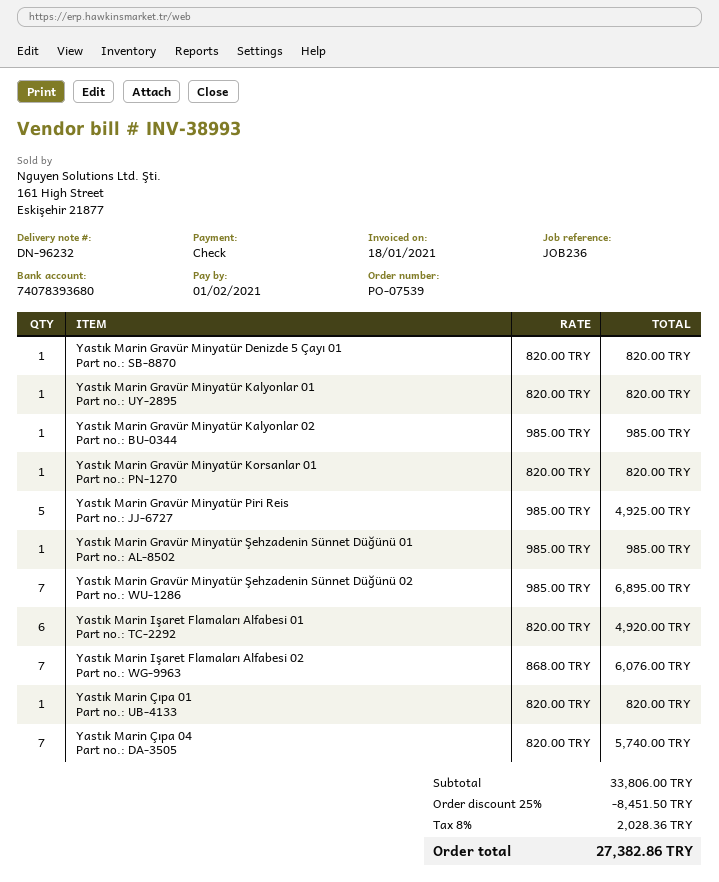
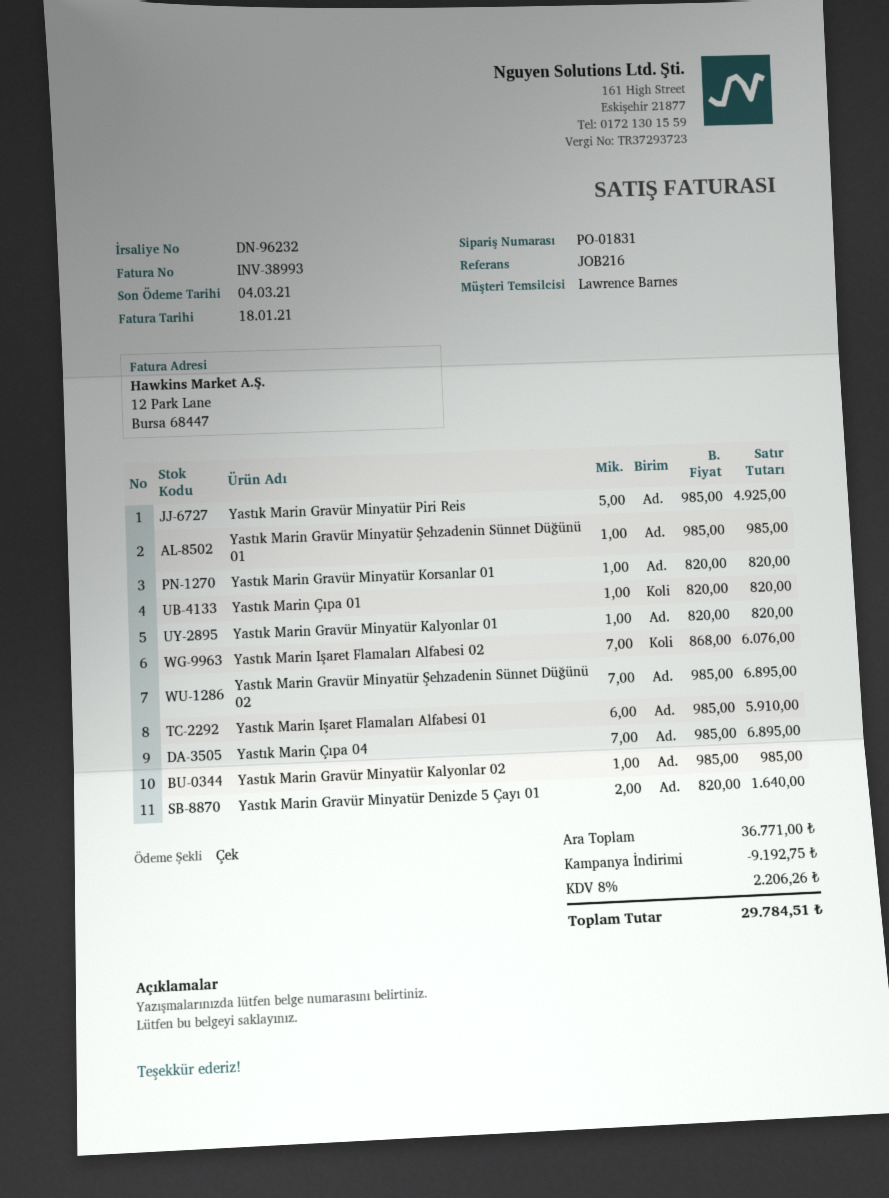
order number: PO-07539 -> PO-01831
due date: 2021-02-01 -> 2021-03-04
reference: JOB236 -> JOB216
Yastık Marin Gravür Minyatür Denizde 5 Çayı 01: 1 x 820.00 = 820.00 -> 2 x 820.00 = 1640.00
Yastık Marin Işaret Flamaları Alfabesi 01: 6 x 820.00 = 4920.00 -> 6 x 985.00 = 5910.00
Yastık Marin Çıpa 04: 7 x 820.00 = 5740.00 -> 7 x 985.00 = 6895.00
subtotal: 33806.00 -> 36771.00
discount: 8451.50 -> 9192.75
tax: 8% = 2028.36 -> 8% = 2206.26
total: 27382.86 -> 29784.51

